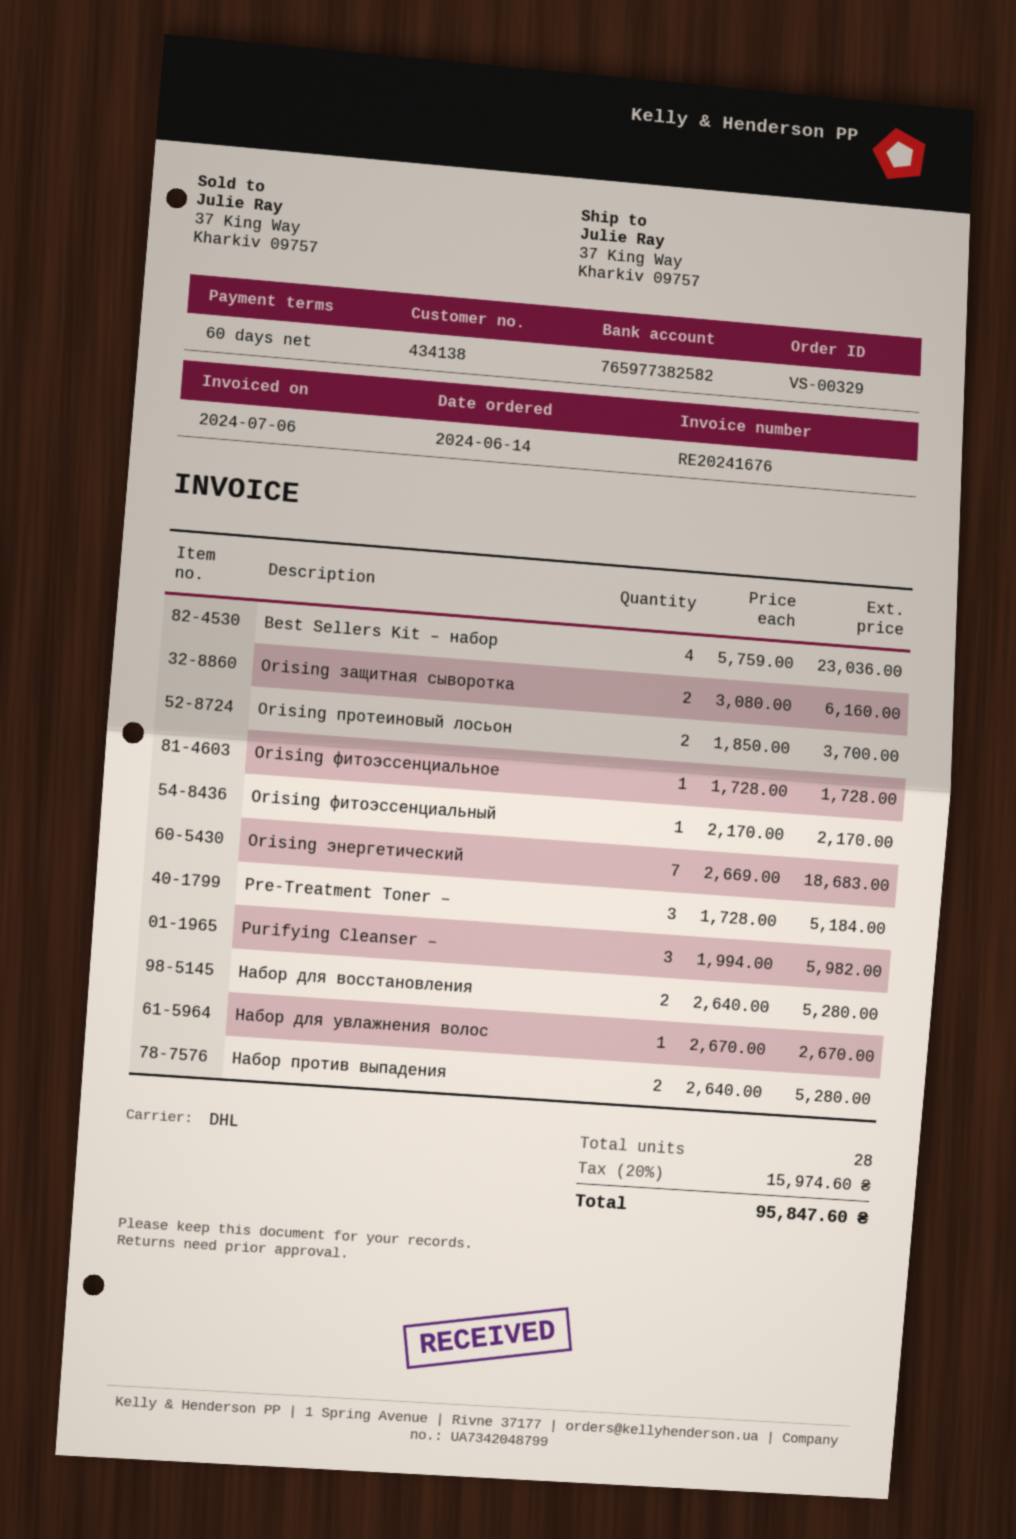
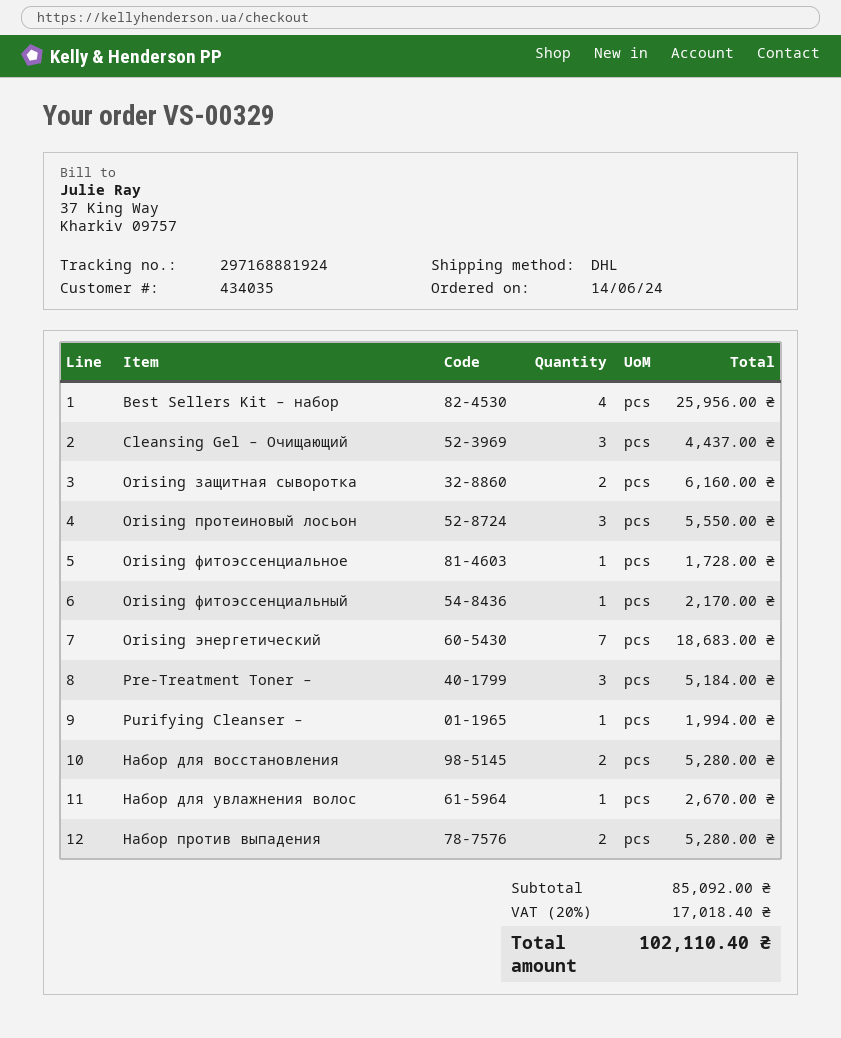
customer number: 434138 -> 434035
Best Sellers Kit – набор: 4 for 23036.00 -> 4 for 25956.00
Orising протеиновый лосьон: 2 for 3700.00 -> 3 for 5550.00
Purifying Cleanser –: 3 for 5982.00 -> 1 for 1994.00
Cleansing Gel – Очищающий: none -> 3 for 4437.00
tax: 20% = 15974.60 -> 20% = 17018.40
total: 95847.60 -> 102110.40

